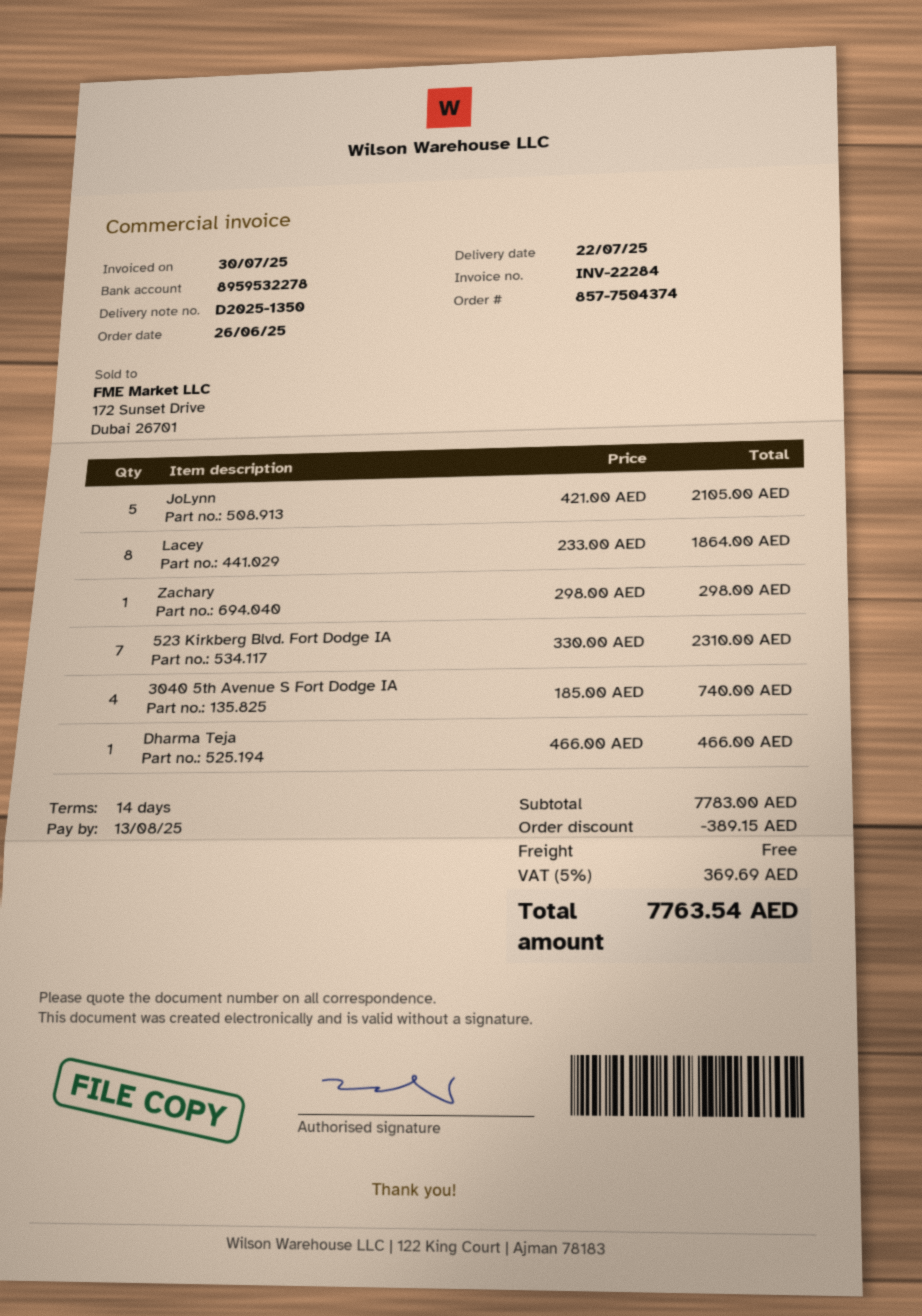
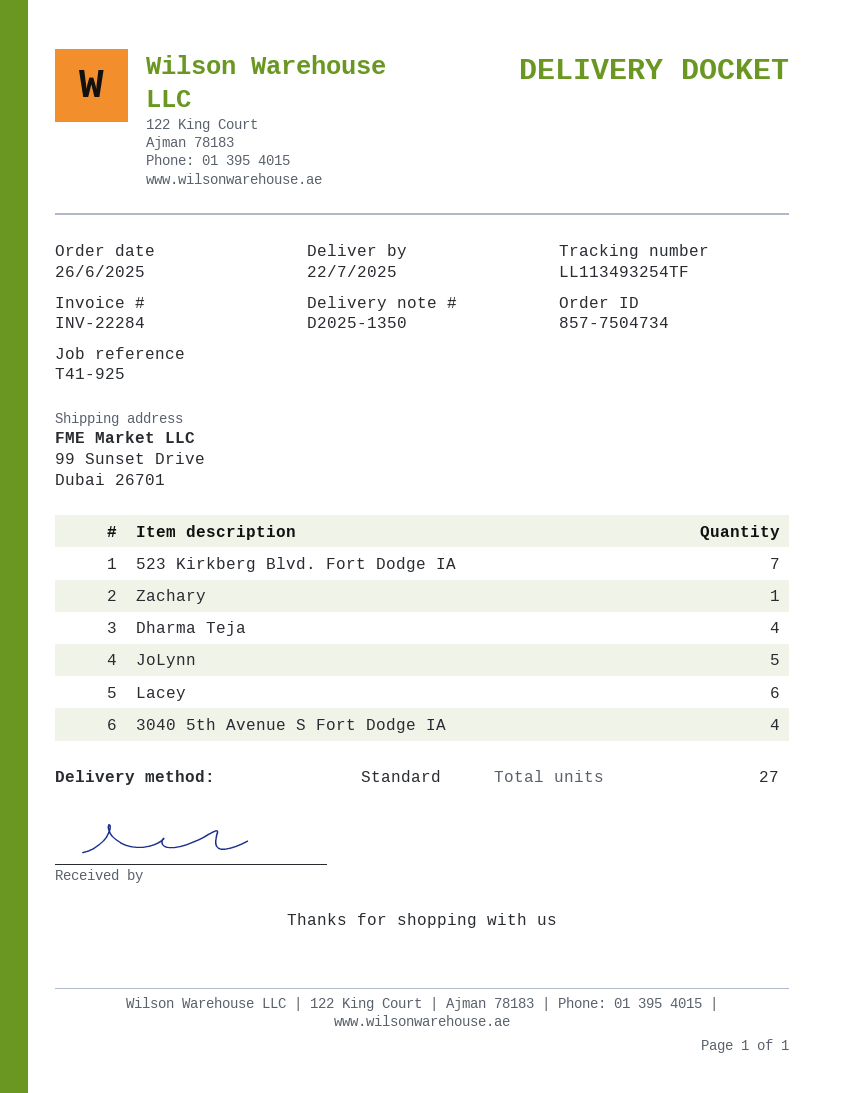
order number: 857-7504374 -> 857-7504734
Lacey: 8 -> 6
Dharma Teja: 1 -> 4

